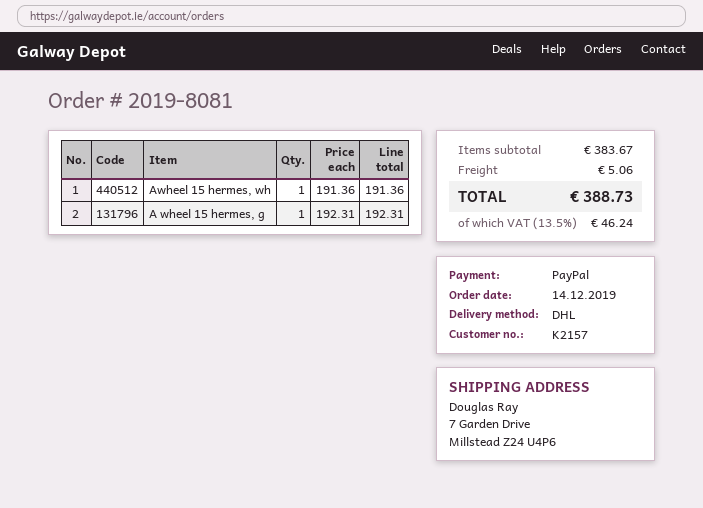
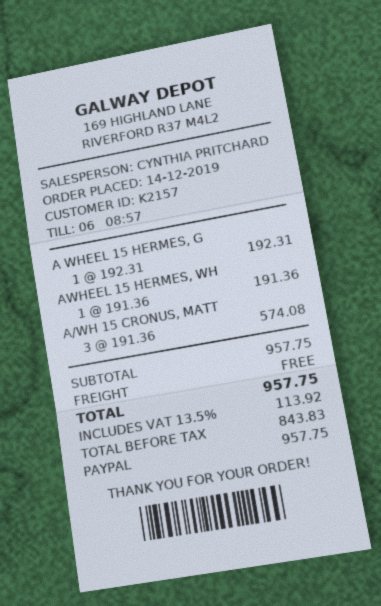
A/WH 15 CRONUS, MATT: none -> 3 x 191.36 = 574.08
subtotal: 383.67 -> 957.75
shipping: 5.06 -> 0.00
tax: 13.5% = 46.24 -> 13.5% = 113.92
total: 388.73 -> 957.75

